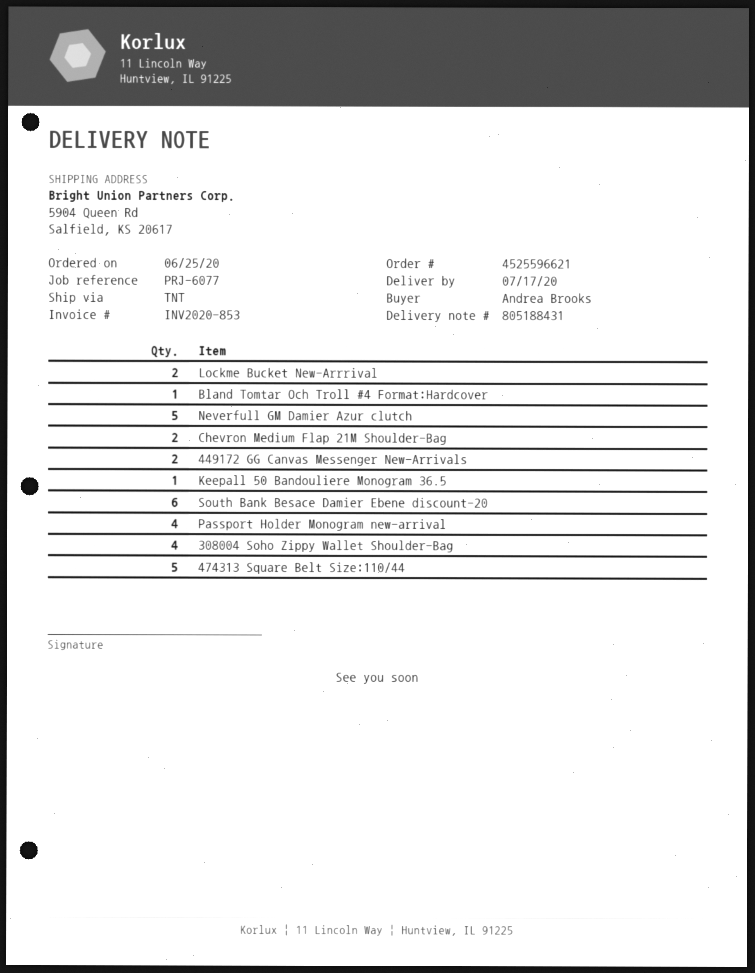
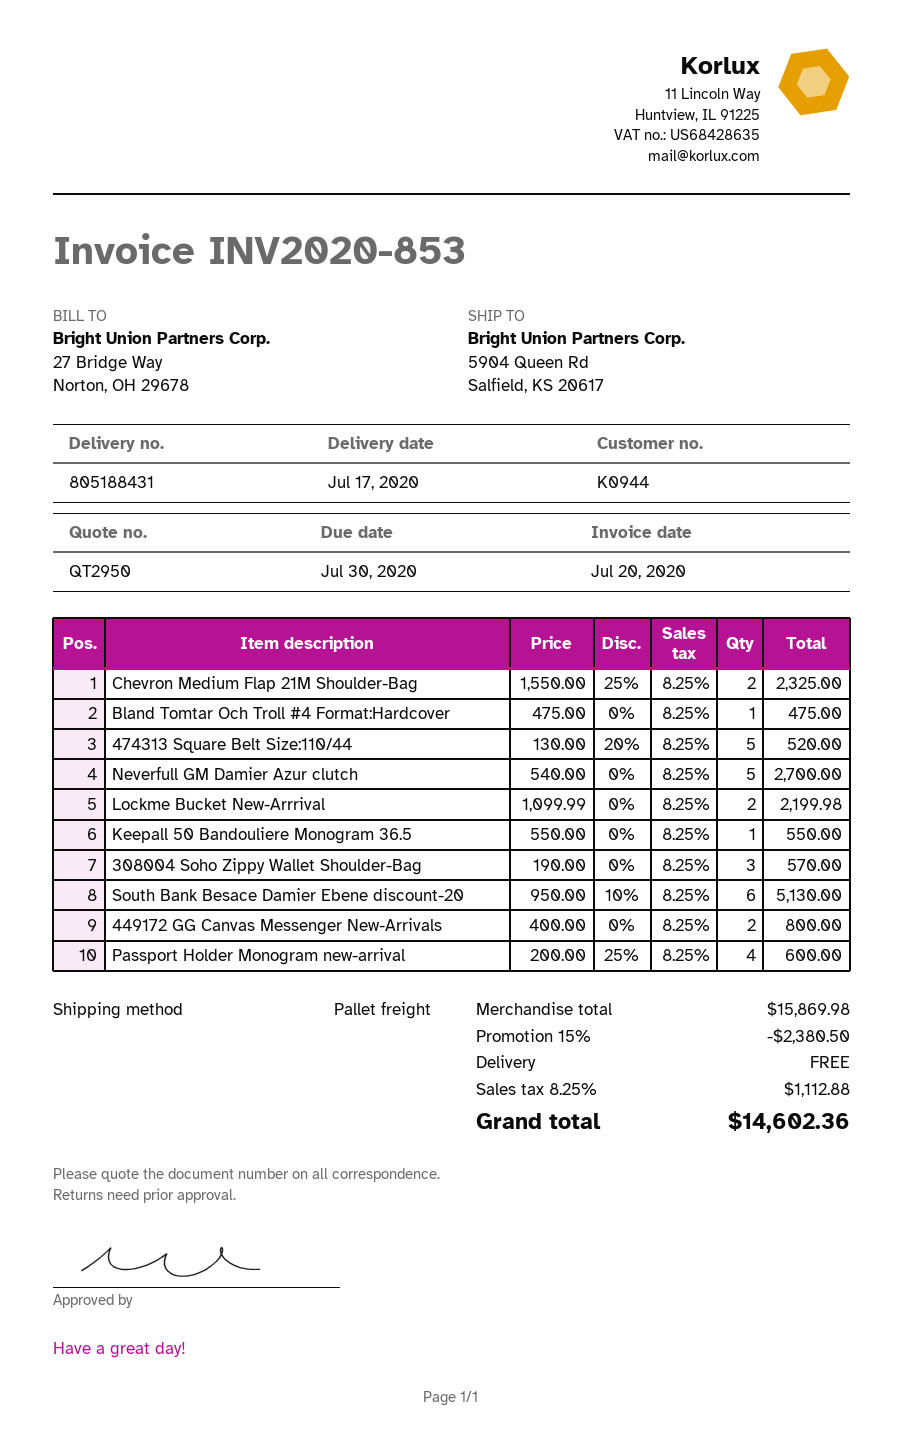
shipping method: TNT -> pallet freight
308004 Soho Zippy Wallet Shoulder-Bag: 4 -> 3

